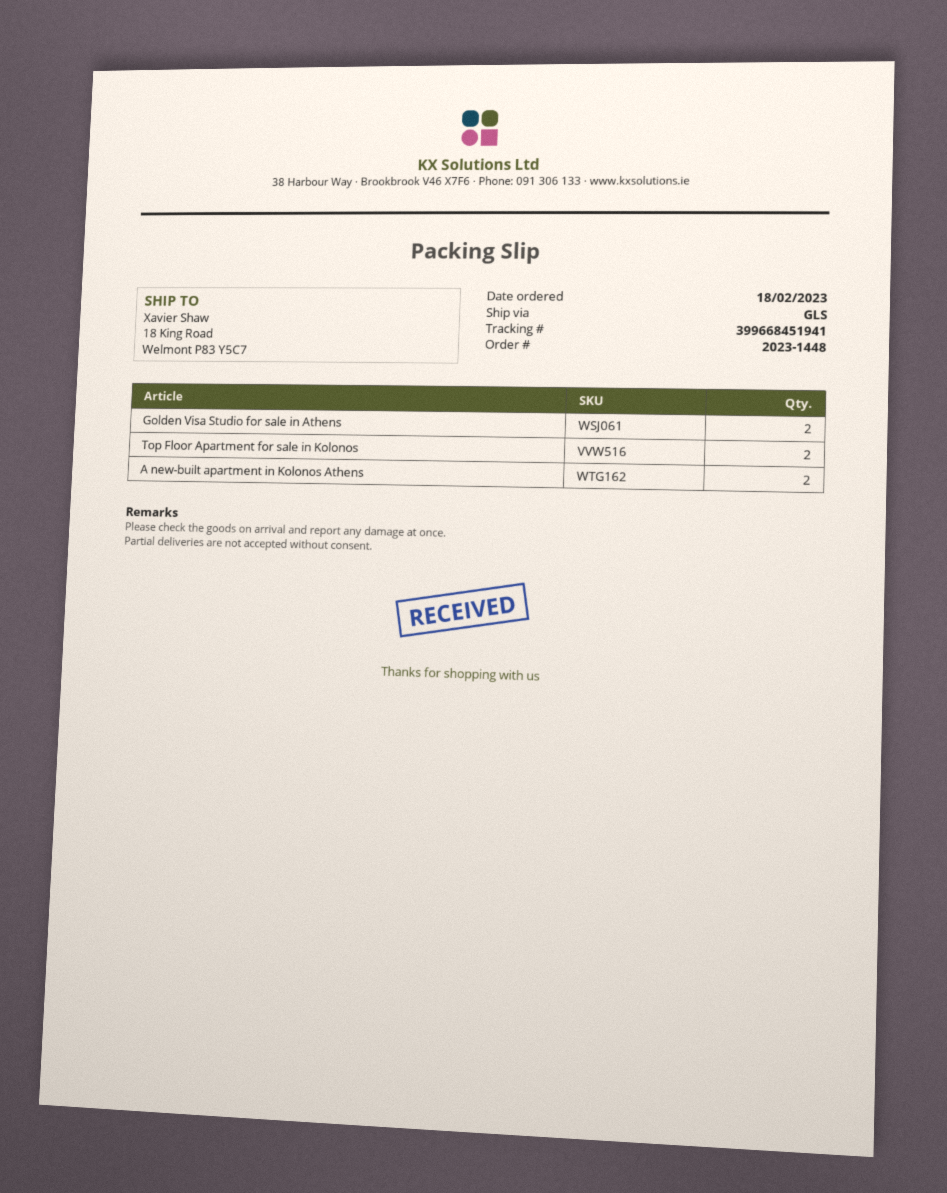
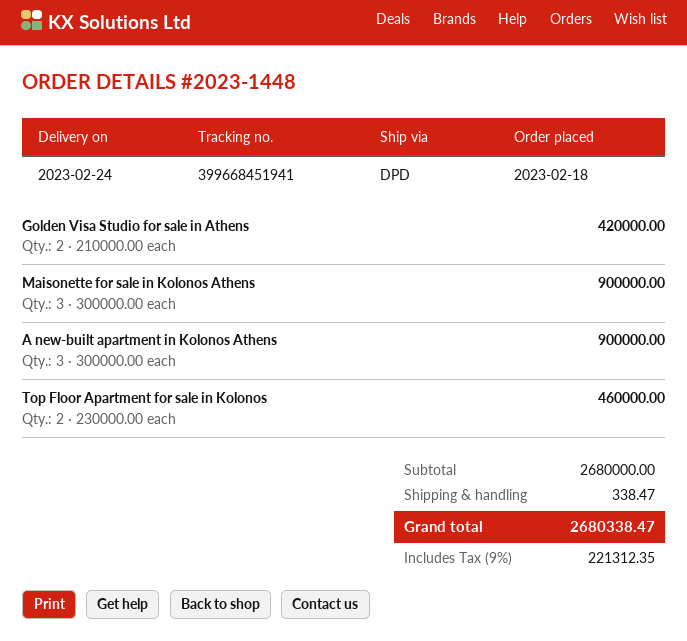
shipping method: GLS -> DPD
A new-built apartment in Kolonos Athens: 2 -> 3
Maisonette for sale in Kolonos Athens: none -> 3

